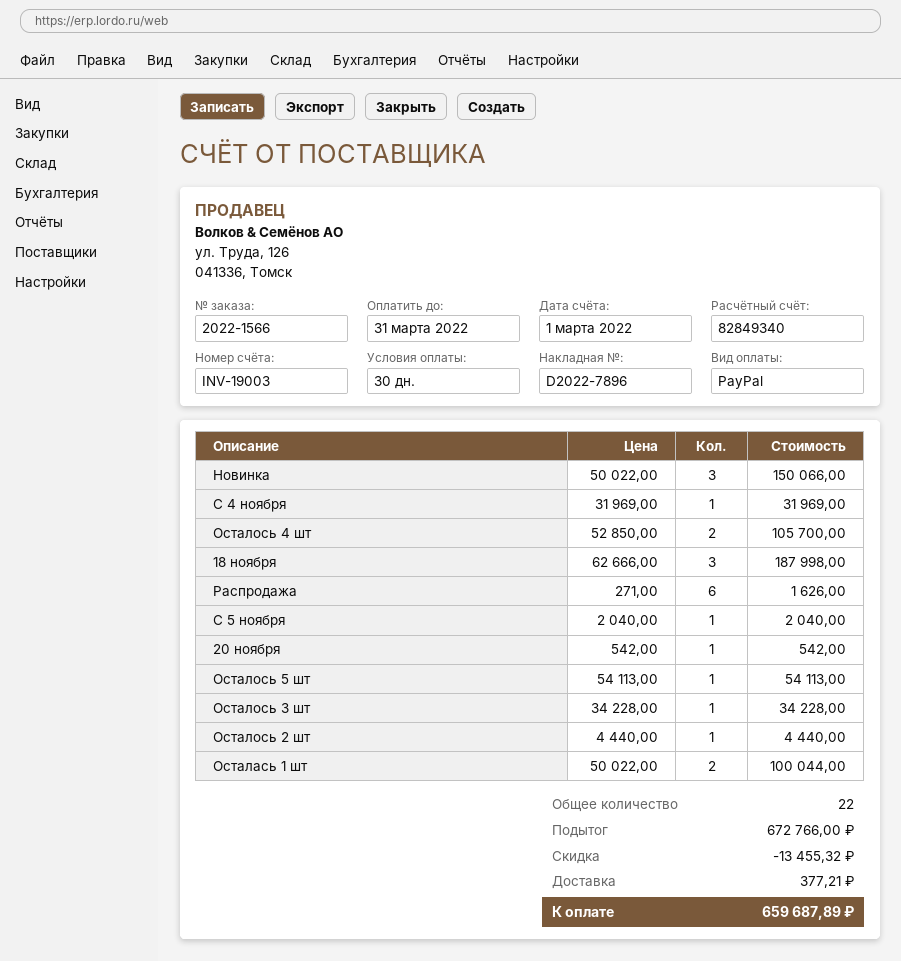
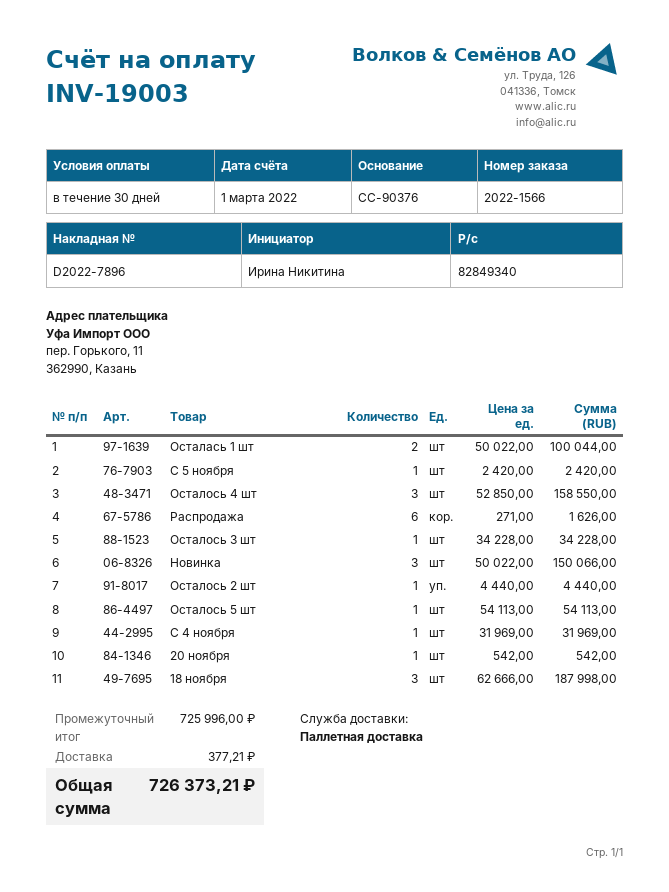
Осталось 4 шт: 2 x 52850.00 = 105700.00 -> 3 x 52850.00 = 158550.00
С 5 ноября: 1 x 2040.00 = 2040.00 -> 1 x 2420.00 = 2420.00
subtotal: 672766.00 -> 725996.00
discount: 13455.32 -> none
total: 659687.89 -> 726373.21

